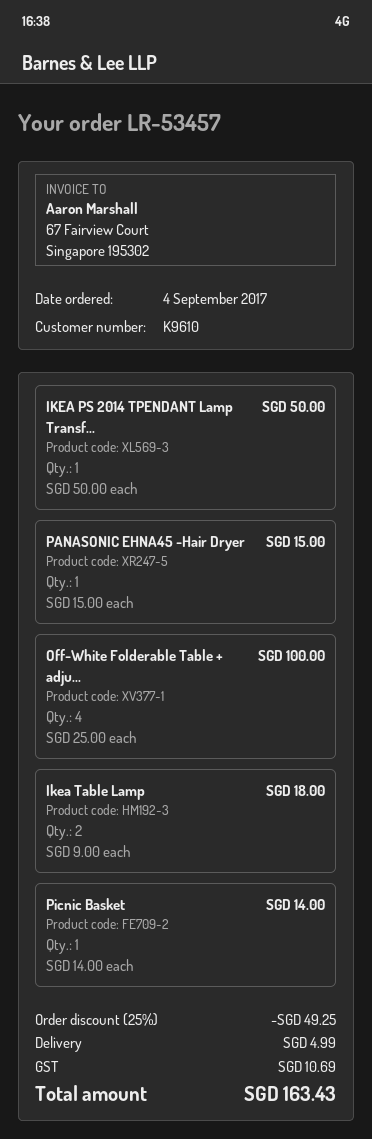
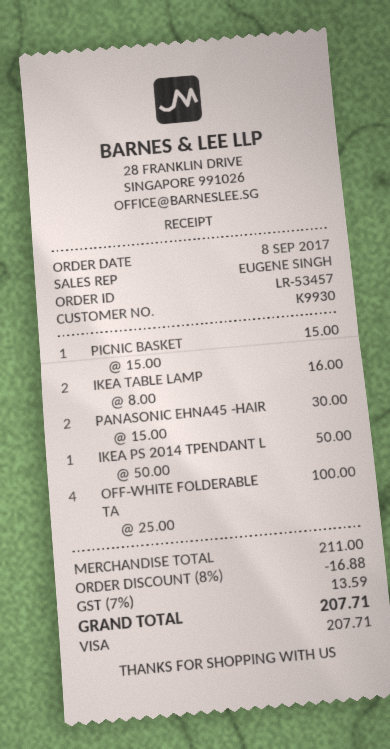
order date: 2017-09-04 -> 2017-09-08
customer number: K9610 -> K9930
PANASONIC EHNA45 -Hair Dryer: 1 x 15.00 = 15.00 -> 2 x 15.00 = 30.00
Ikea Table Lamp: 2 x 9.00 = 18.00 -> 2 x 8.00 = 16.00
Picnic Basket: 1 x 14.00 = 14.00 -> 1 x 15.00 = 15.00
discount: 25% = 49.25 -> 8% = 16.88
shipping: 4.99 -> none
tax: 10.69 -> 13.59
total: 163.43 -> 207.71

